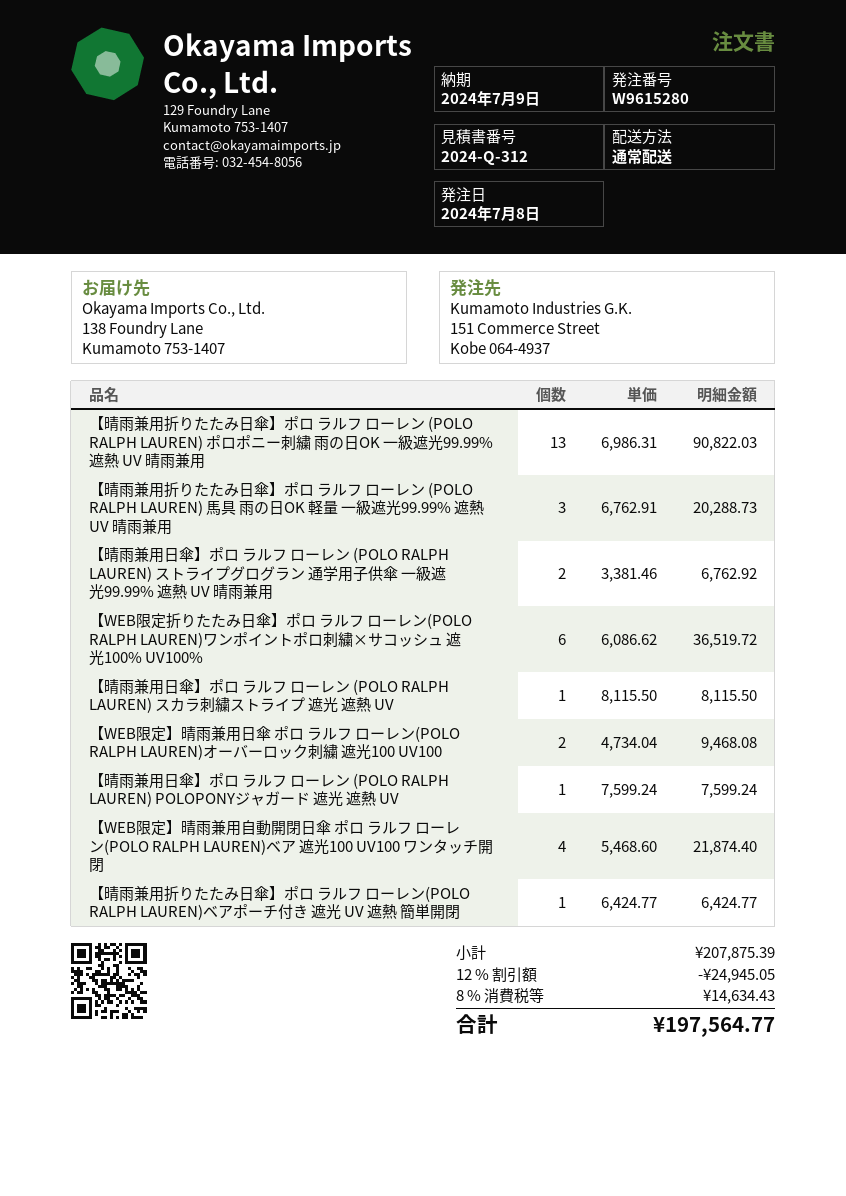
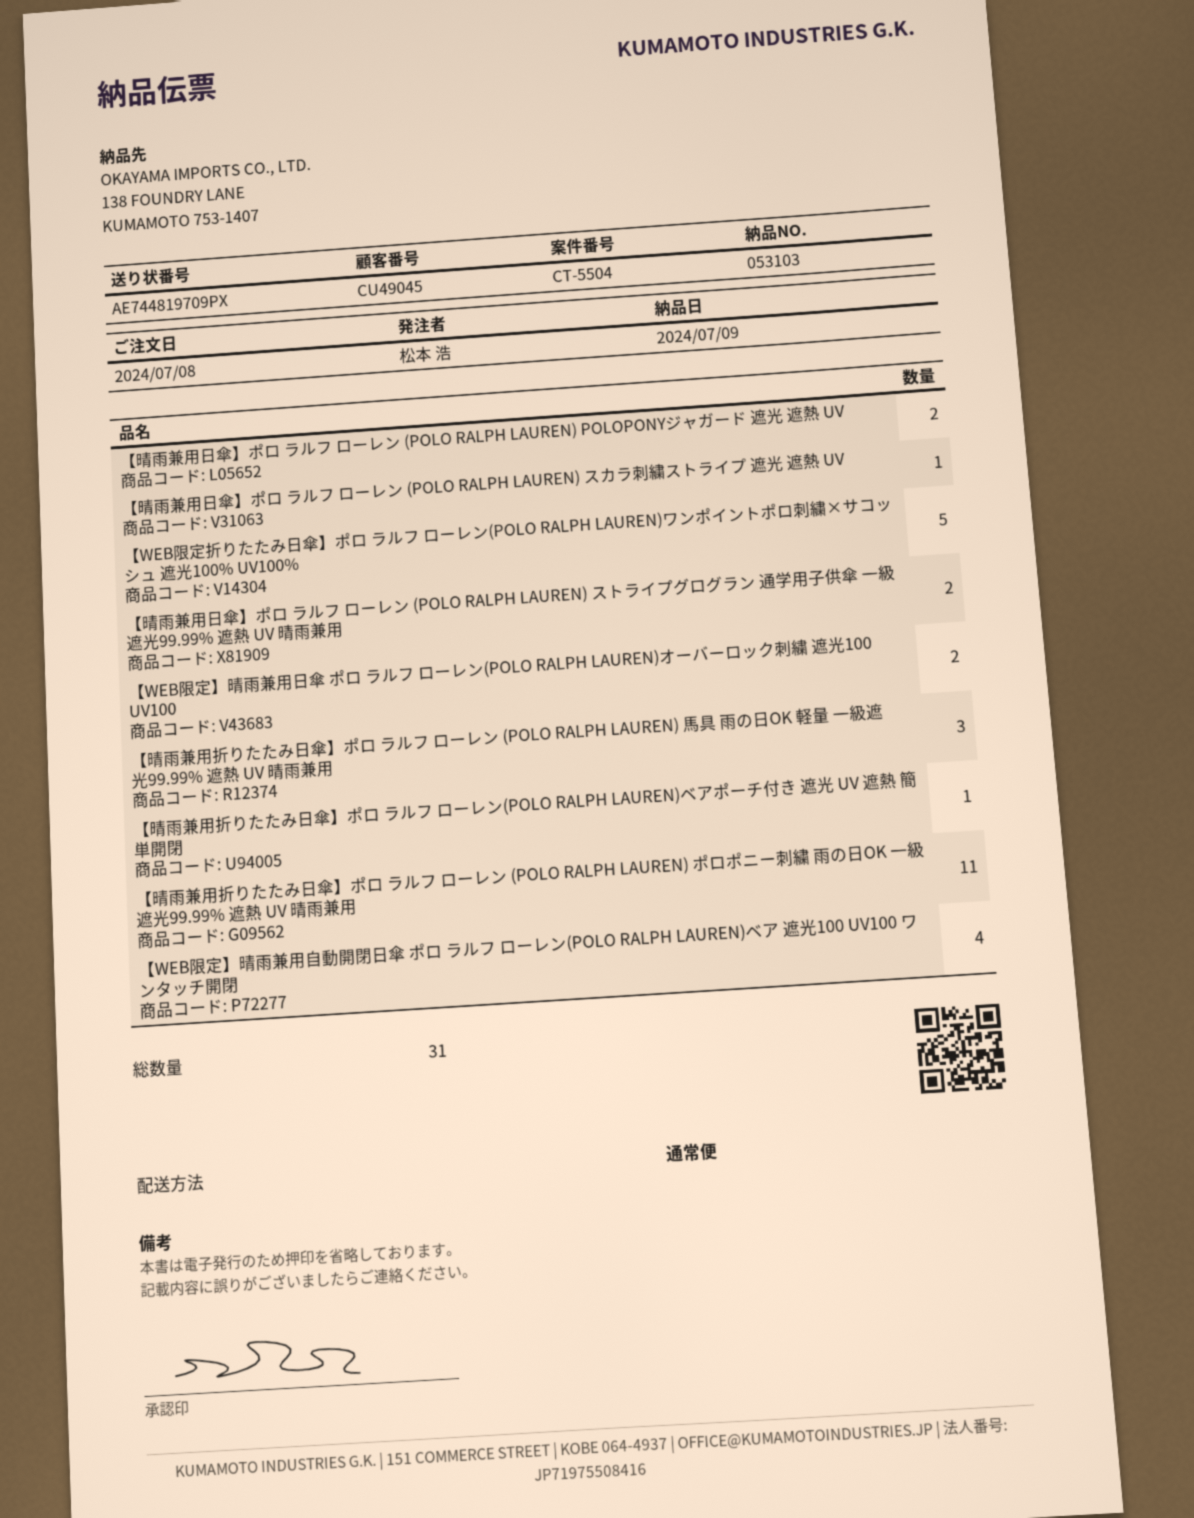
【晴雨兼用折りたたみ日傘】ポロ ラルフ ローレン (POLO RALPH LAUREN) ポロポニー刺繍 雨の日OK 一級遮光99.99% 遮熱 UV 晴雨兼用: 13 -> 11
【WEB限定折りたたみ日傘】ポロ ラルフ ローレン(POLO RALPH LAUREN)ワンポイントポロ刺繍×サコッシュ 遮光100% UV100%: 6 -> 5
【晴雨兼用日傘】ポロ ラルフ ローレン (POLO RALPH LAUREN) POLOPONYジャガード 遮光 遮熱 UV: 1 -> 2

